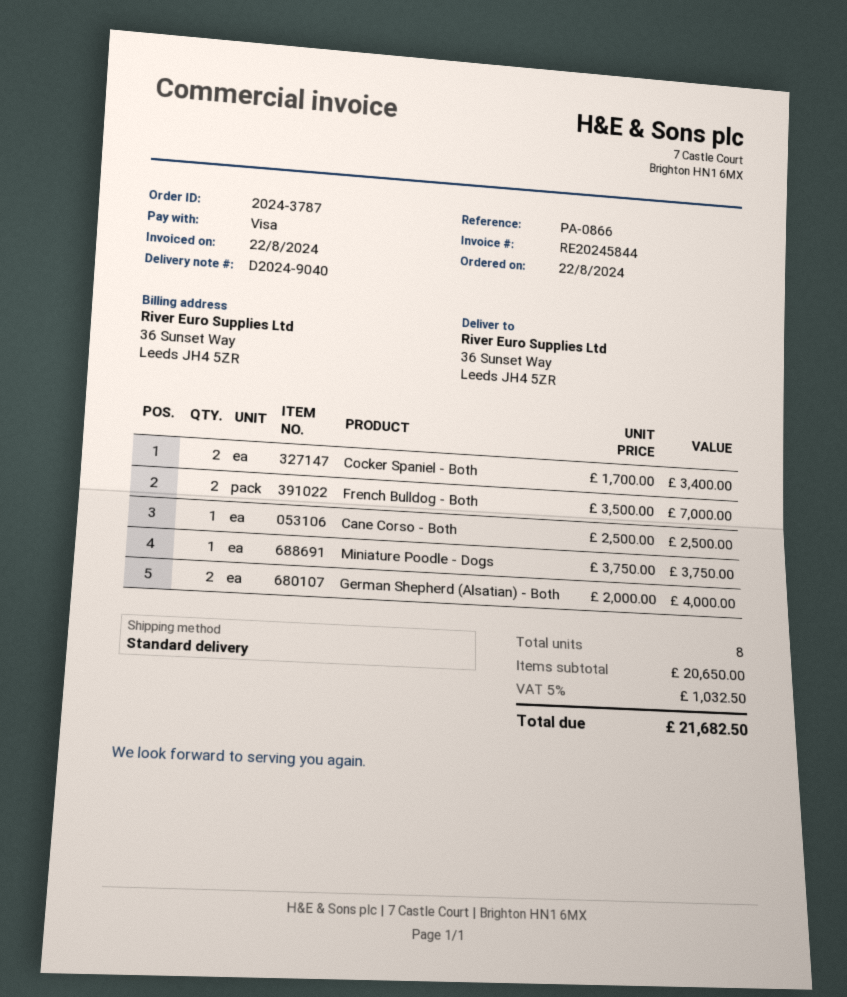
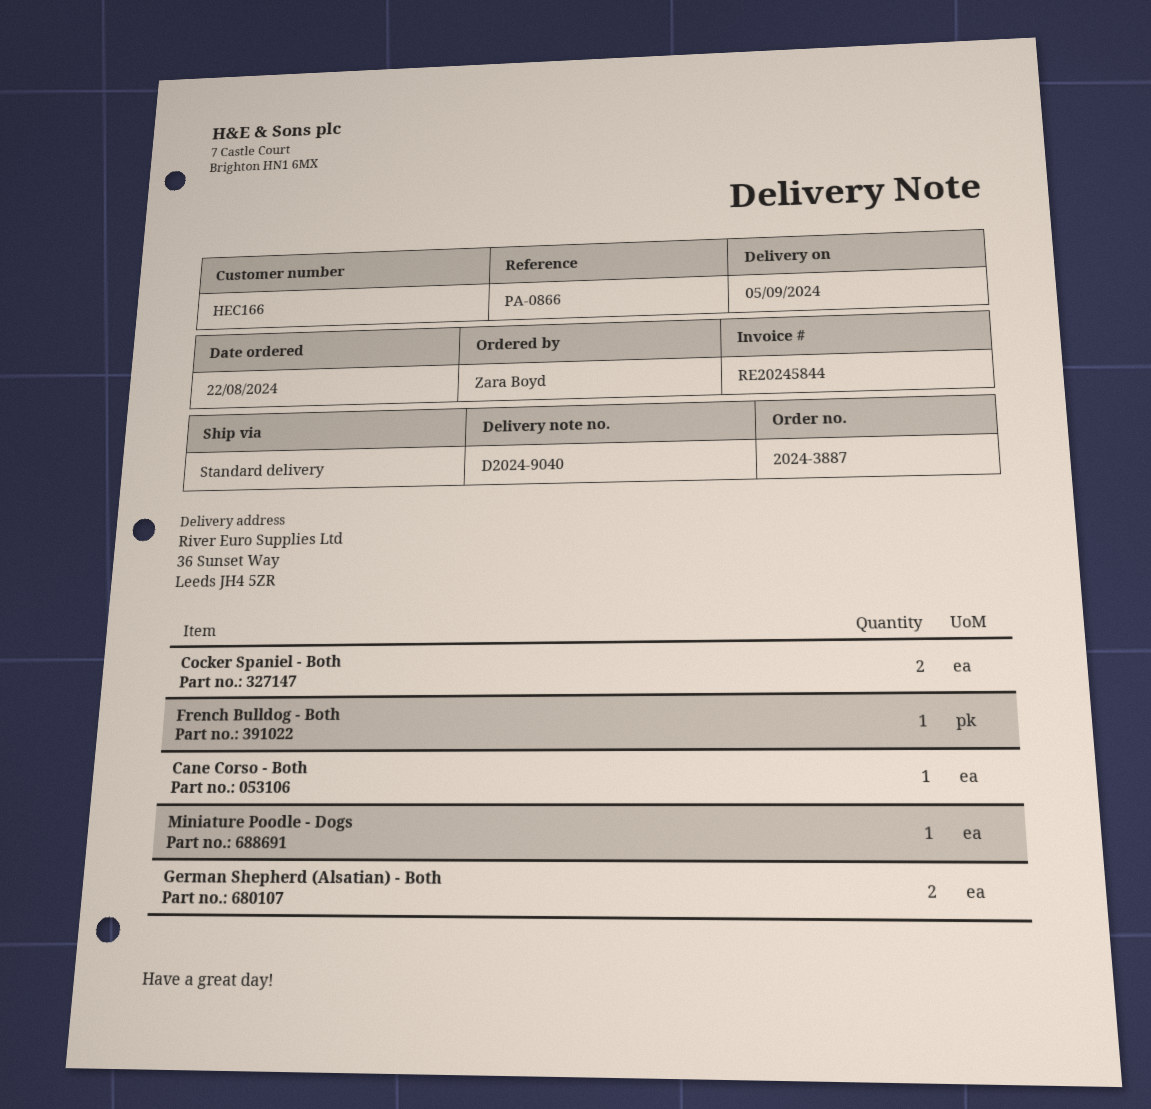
order number: 2024-3787 -> 2024-3887
French Bulldog - Both: 2 -> 1

